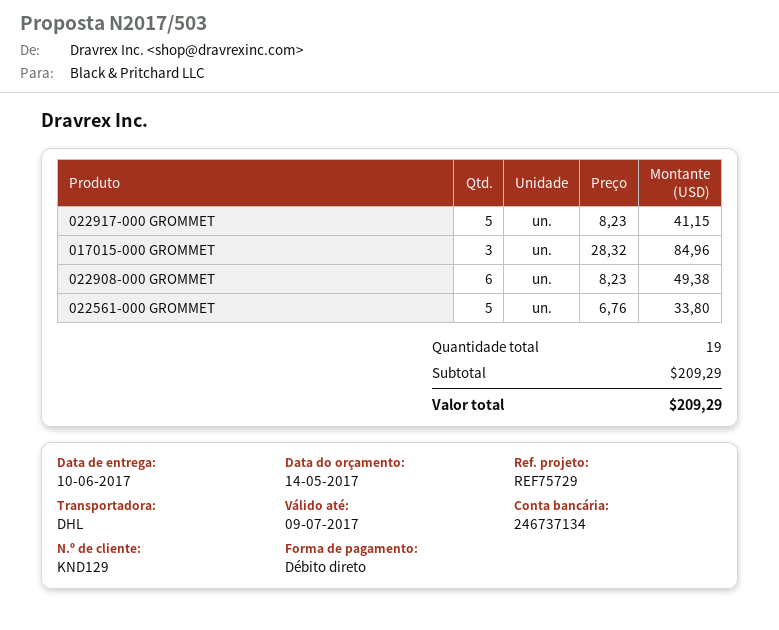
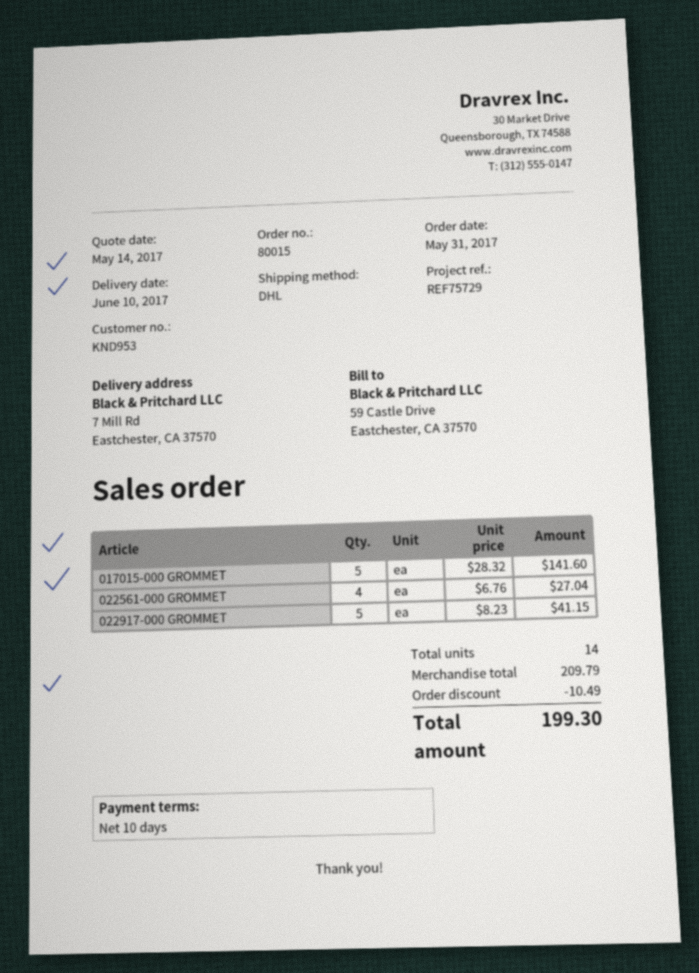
customer number: KND129 -> KND953
017015-000 GROMMET: 3 x 28.32 = 84.96 -> 5 x 28.32 = 141.60
022908-000 GROMMET: 6 x 8.23 = 49.38 -> none
022561-000 GROMMET: 5 x 6.76 = 33.80 -> 4 x 6.76 = 27.04
total quantity: 19 -> 14
subtotal: 209.29 -> 209.79
discount: none -> 10.49
total: 209.29 -> 199.30

